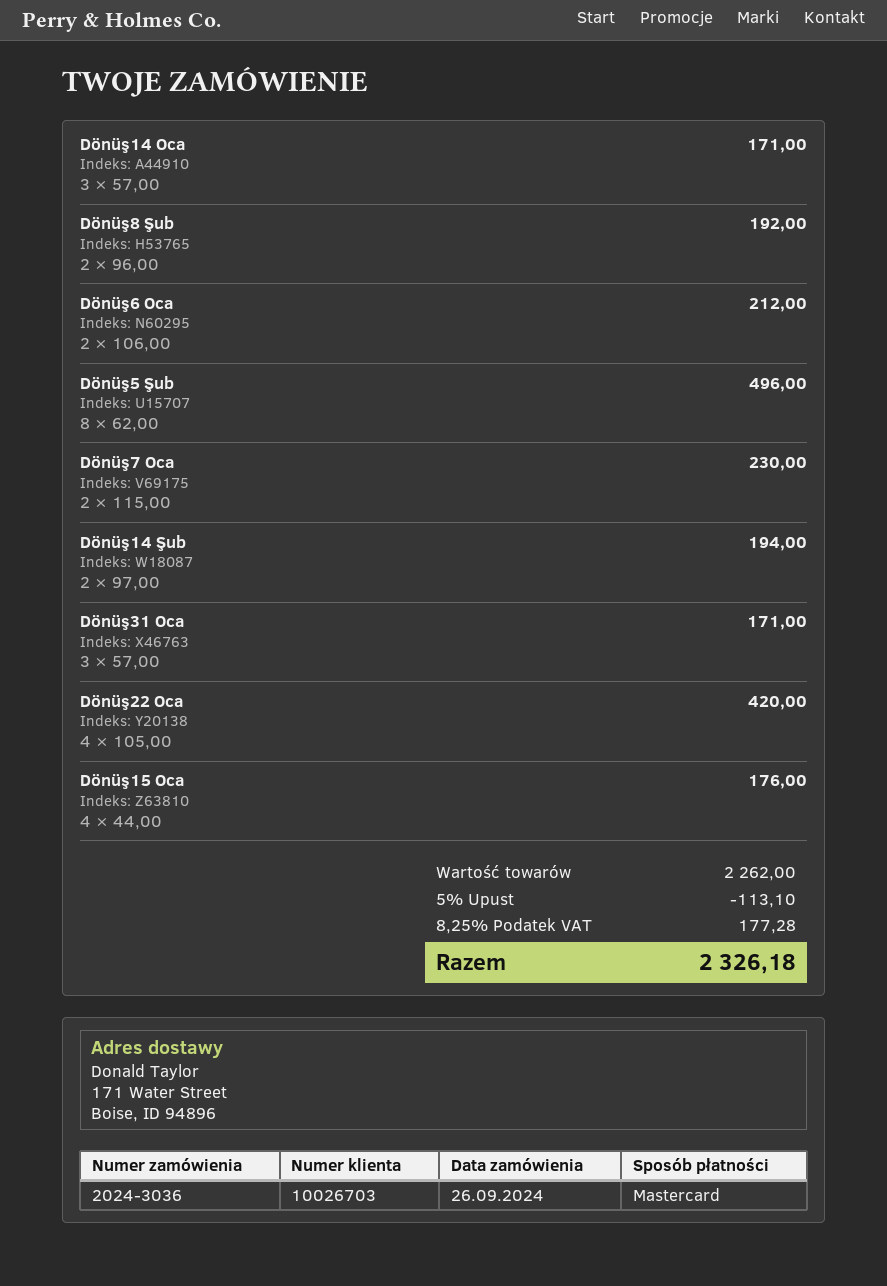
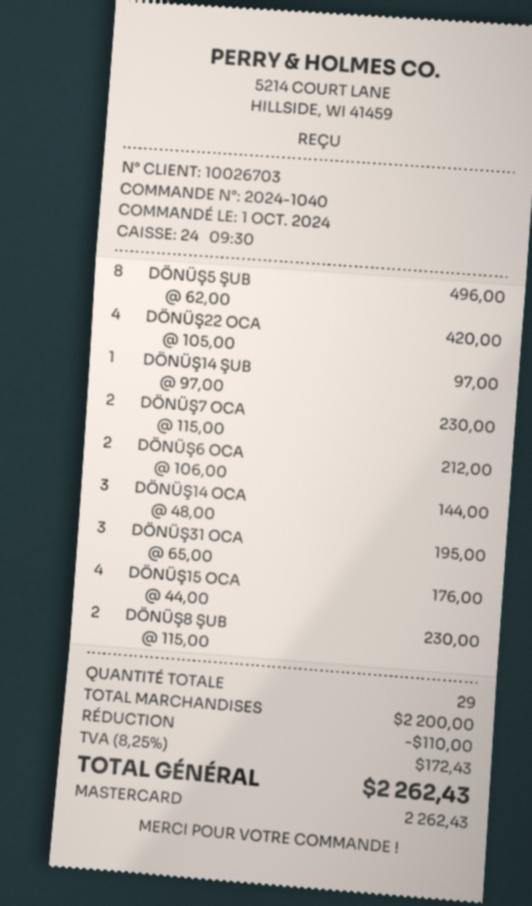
order number: 2024-3036 -> 2024-1040
order date: 2024-09-26 -> 2024-10-01
Dönüş14 Oca: 3 x 57.00 = 171.00 -> 3 x 48.00 = 144.00
Dönüş8 Şub: 2 x 96.00 = 192.00 -> 2 x 115.00 = 230.00
Dönüş14 Şub: 2 x 97.00 = 194.00 -> 1 x 97.00 = 97.00
Dönüş31 Oca: 3 x 57.00 = 171.00 -> 3 x 65.00 = 195.00
subtotal: 2262.00 -> 2200.00
discount: 113.10 -> 110.00
tax: 8.25% = 177.28 -> 8.25% = 172.43
total: 2326.18 -> 2262.43

